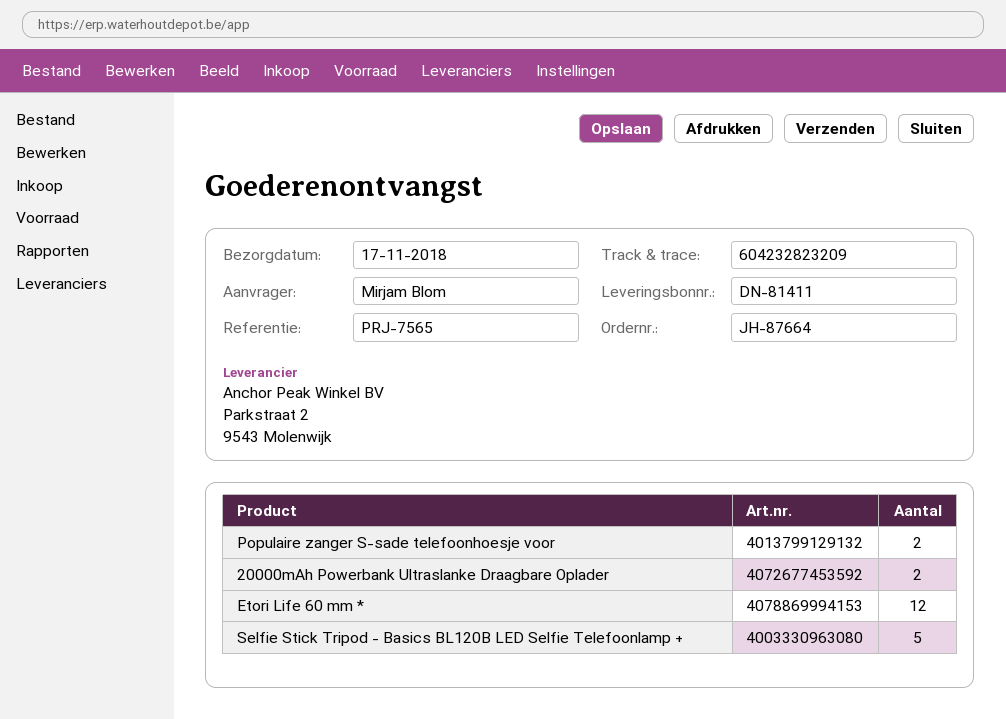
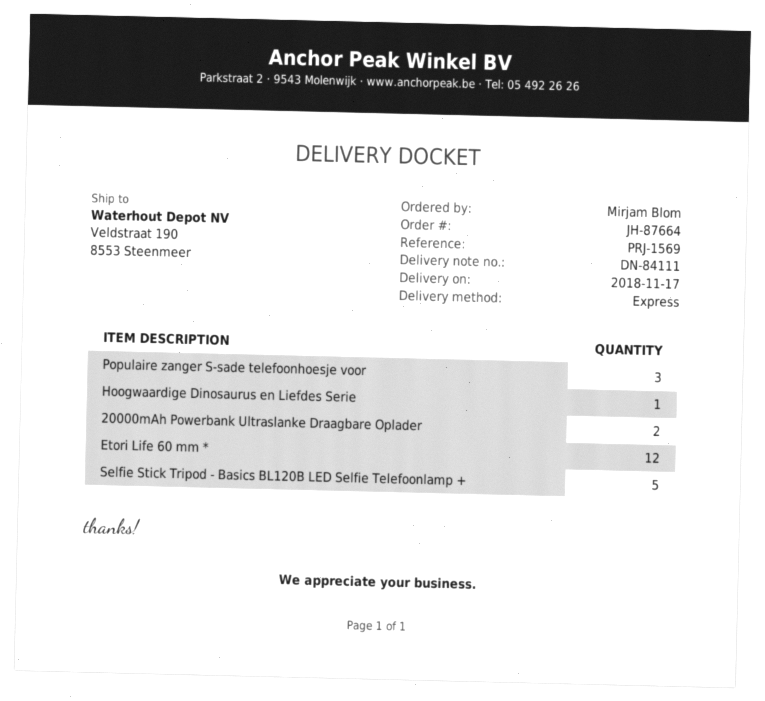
delivery note number: DN-81411 -> DN-84111
reference: PRJ-7565 -> PRJ-1569
Populaire zanger S-sade telefoonhoesje voor: 2 -> 3
Hoogwaardige Dinosaurus en Liefdes Serie: none -> 1

